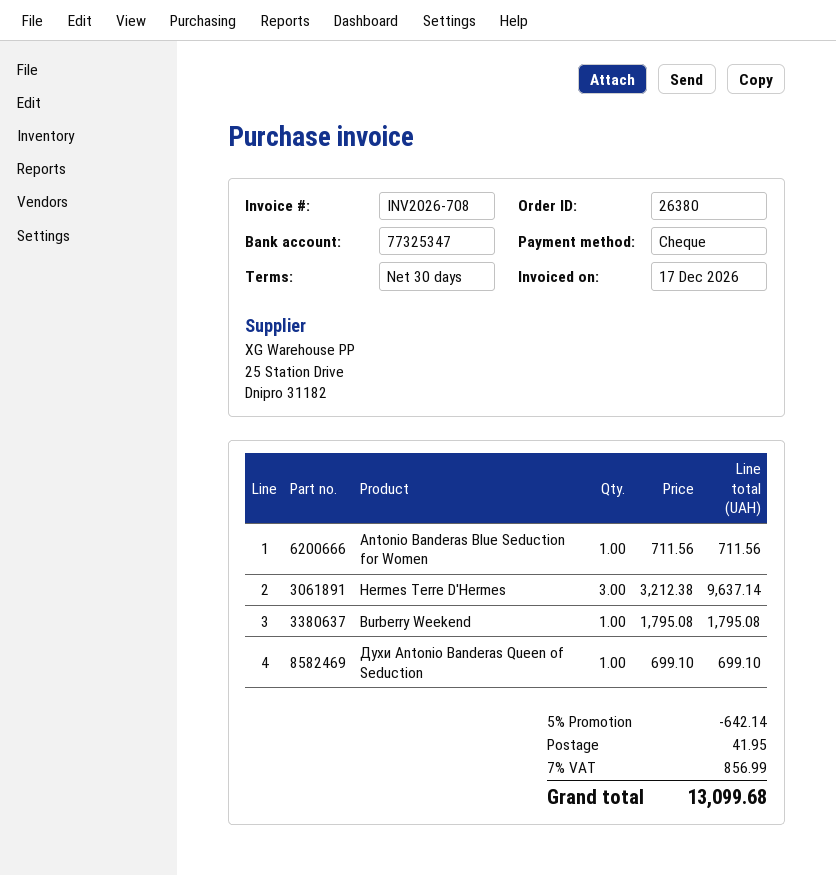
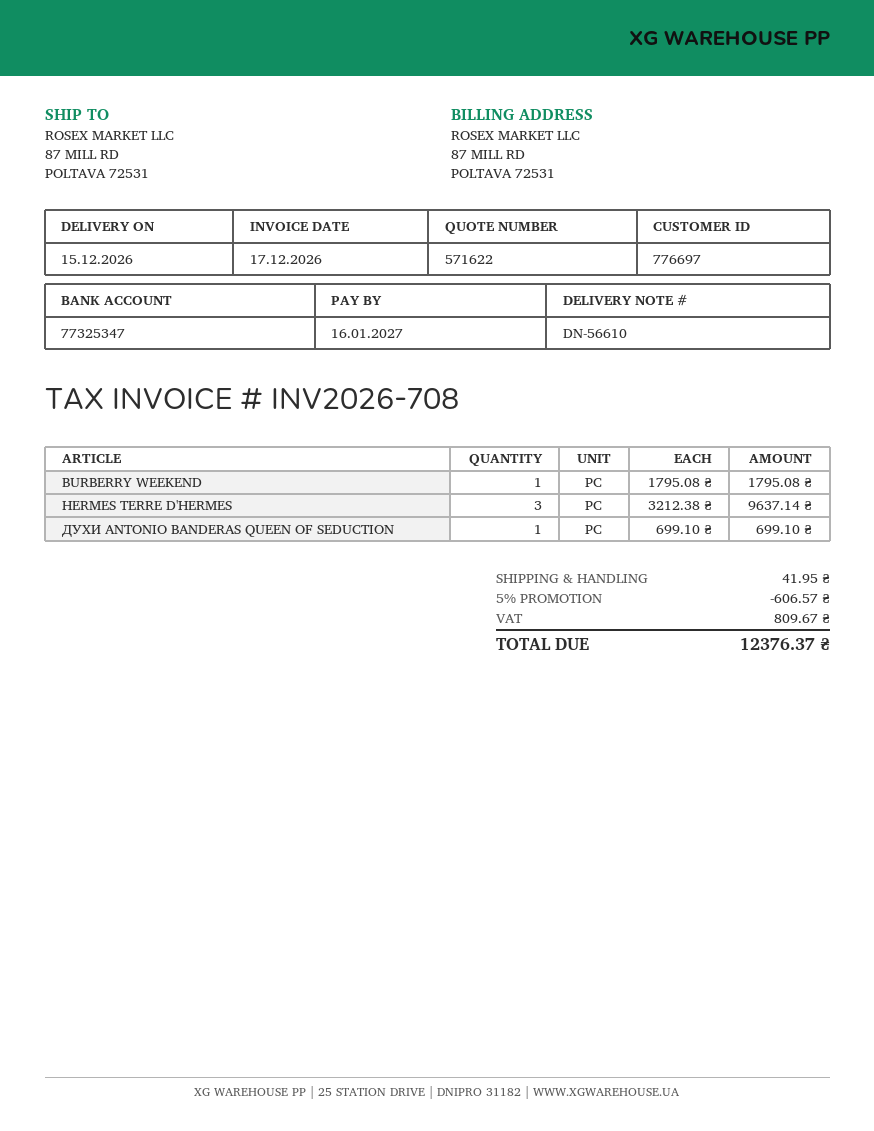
Antonio Banderas Blue Seduction for Women: 1 x 711.56 = 711.56 -> none
discount: 5% = 642.14 -> 5% = 606.57
tax: 856.99 -> 809.67
total: 13099.68 -> 12376.37

